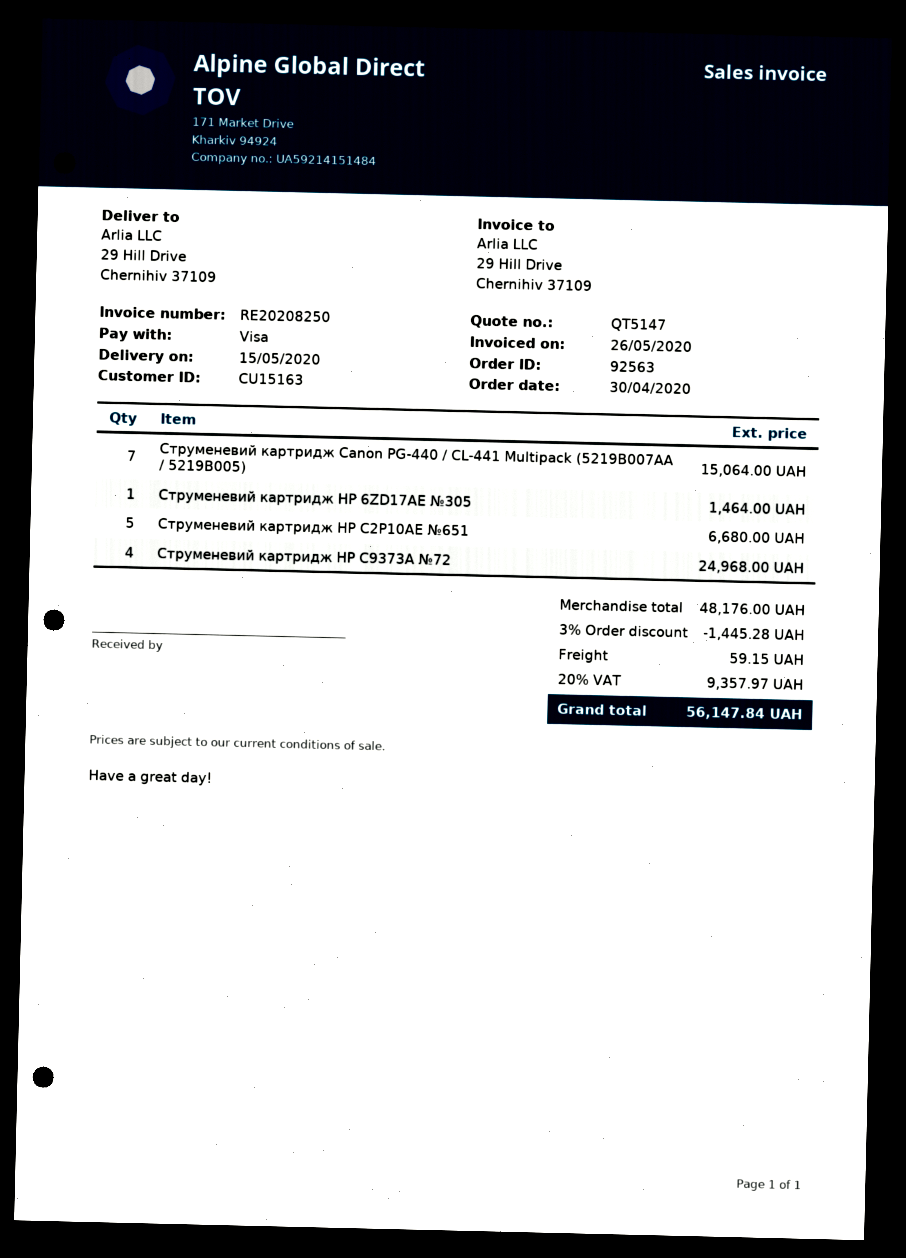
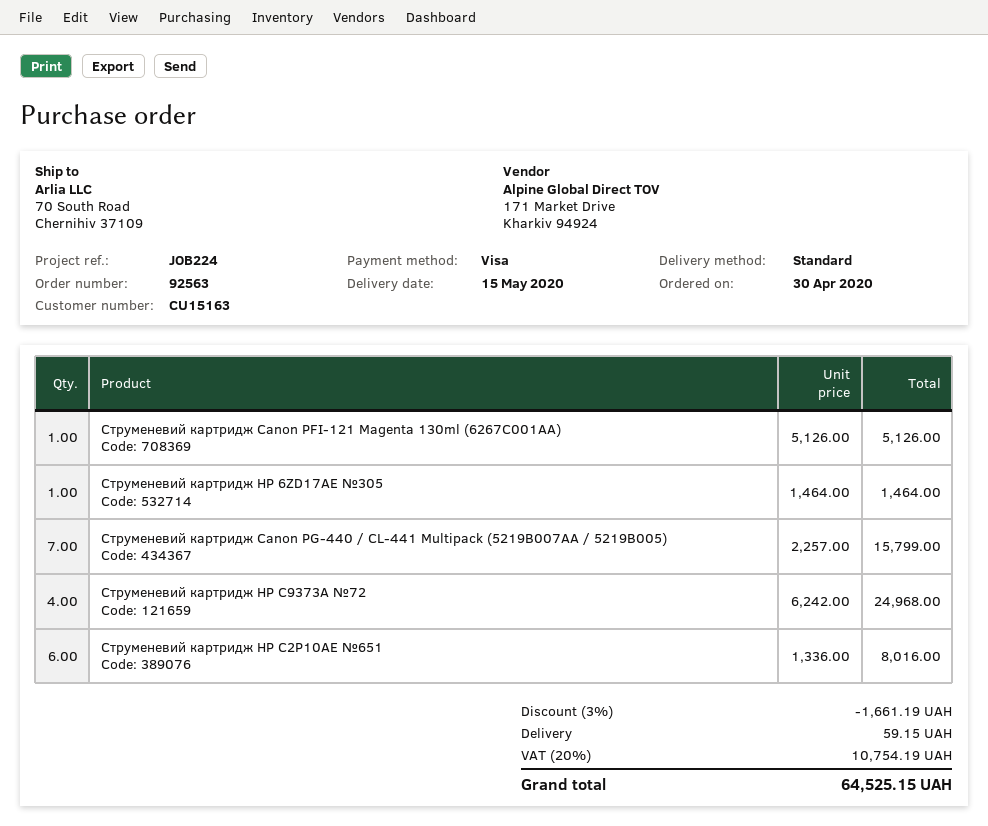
ship to: 29 Hill Drive, Chernihiv 37109 -> 70 South Road, Chernihiv 37109
Струменевий картридж Canon PG-440 / CL-441 Multipack (5219B007AA / 5219B005): 7 for 15064.00 -> 7 for 15799.00
Струменевий картридж HP C2P10AE №651: 5 for 6680.00 -> 6 for 8016.00
Струменевий картридж Canon PFI-121 Magenta 130ml (6267C001AA): none -> 1 for 5126.00
discount: 3% = 1445.28 -> 3% = 1661.19
tax: 20% = 9357.97 -> 20% = 10754.19
total: 56147.84 -> 64525.15

